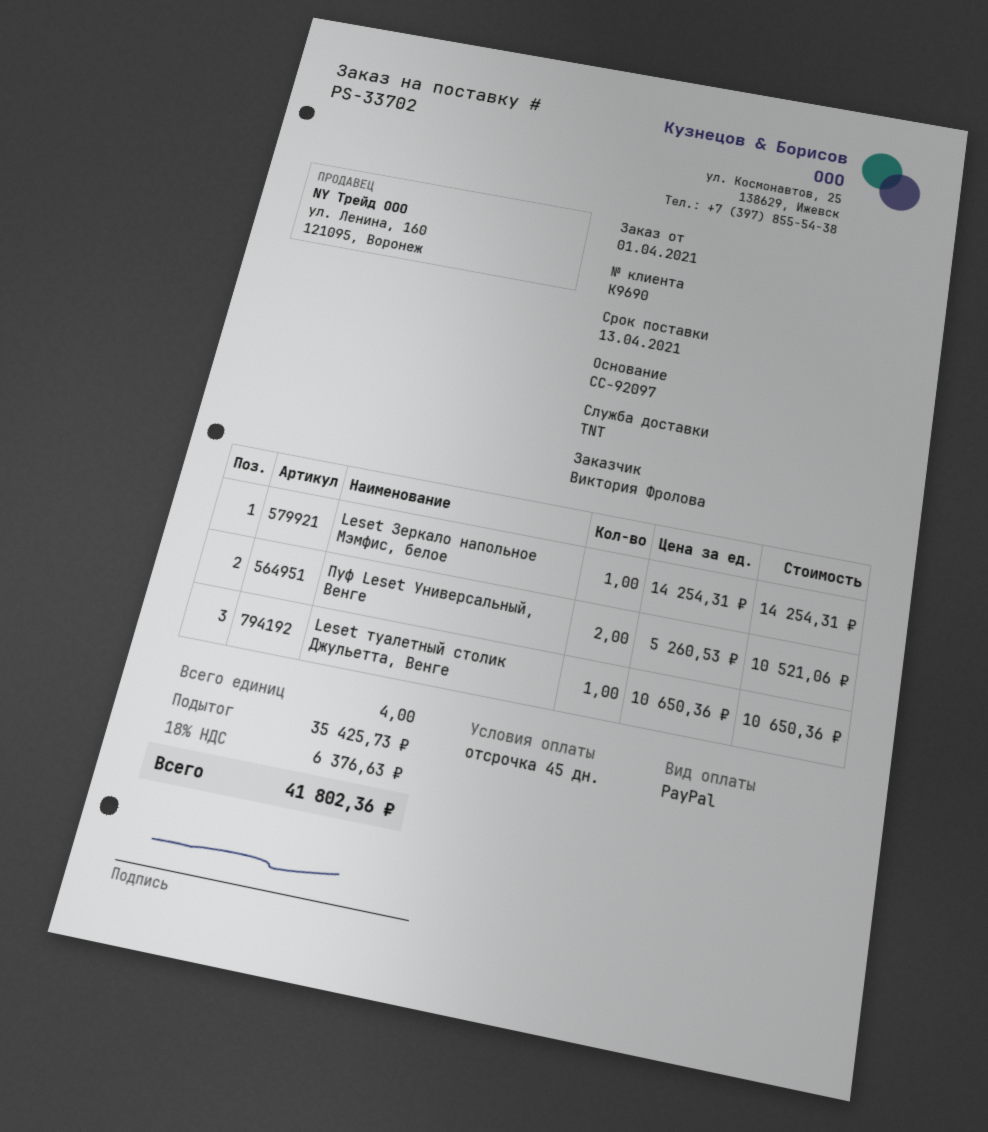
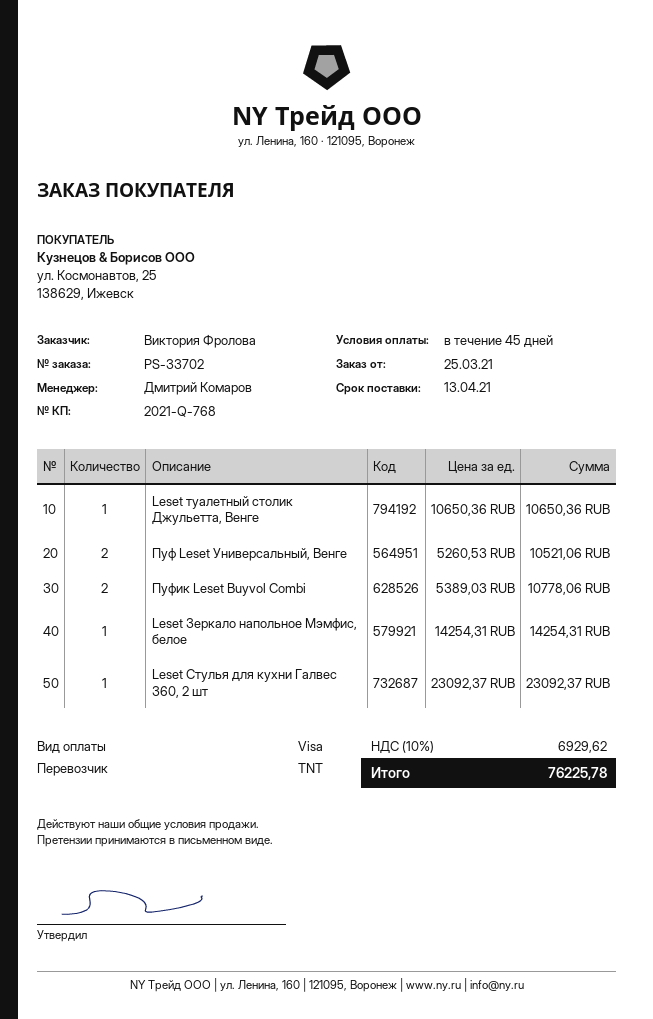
order date: 2021-04-01 -> 2021-03-25
payment method: PayPal -> Visa
Пуфик Leset Buyvol Combi: none -> 2 x 5389.03 = 10778.06
Leset Стулья для кухни Галвес 360, 2 шт: none -> 1 x 23092.37 = 23092.37
tax: 18% = 6376.63 -> 10% = 6929.62
total: 41802.36 -> 76225.78

